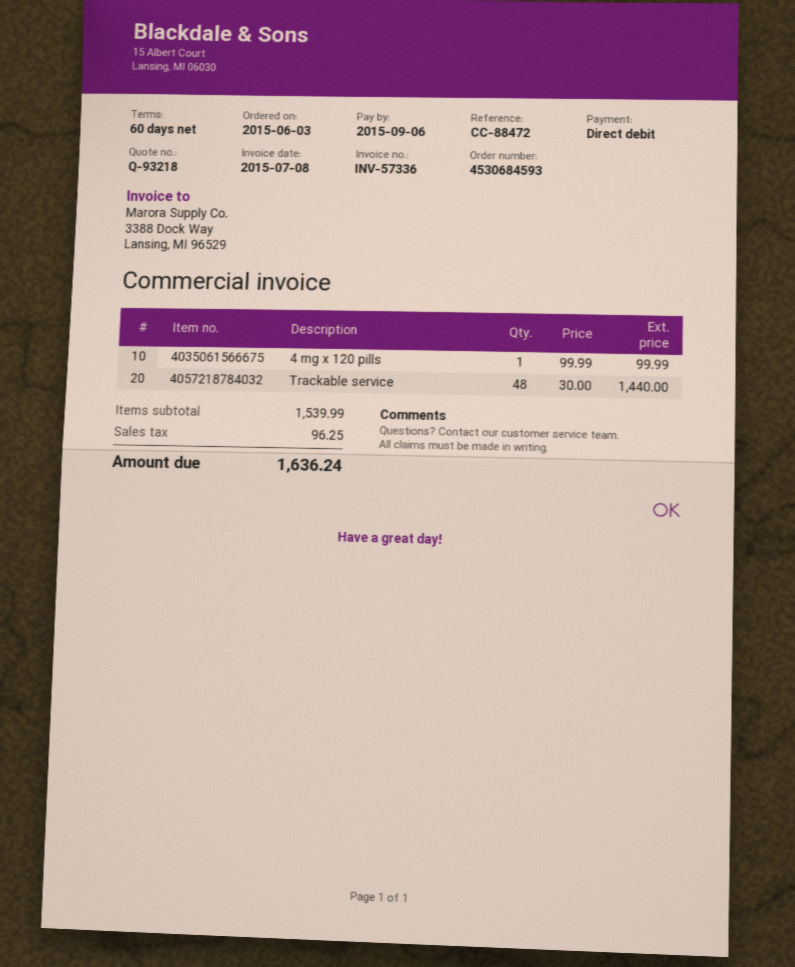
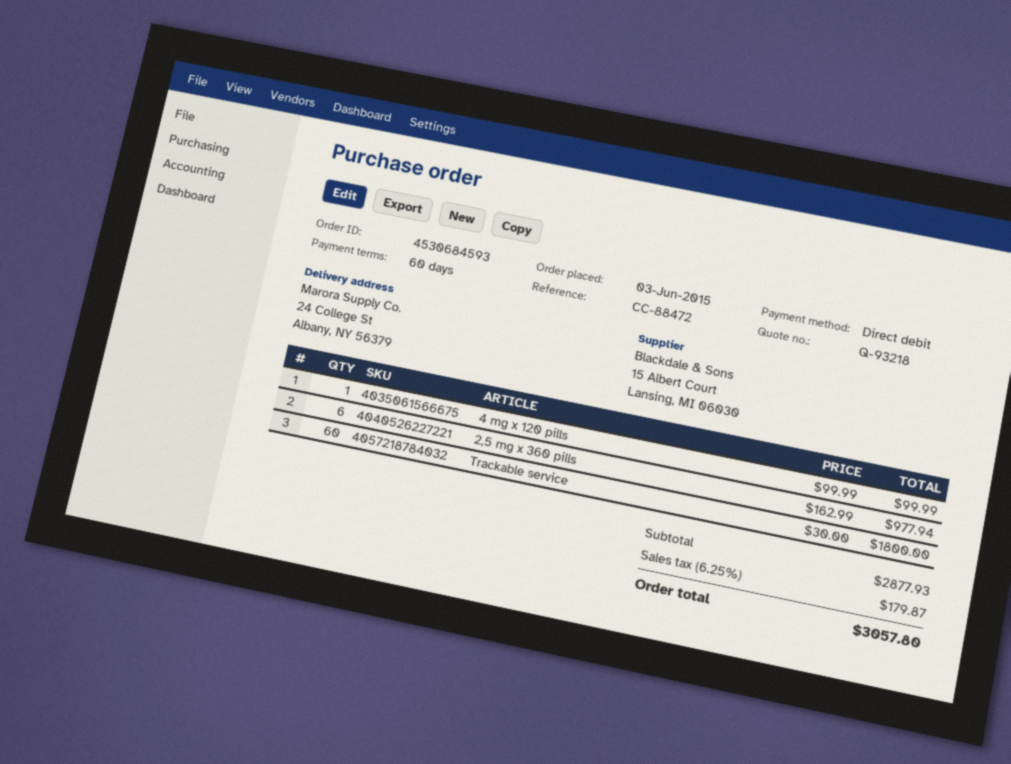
Trackable service: 48 x 30.00 = 1440.00 -> 60 x 30.00 = 1800.00
2,5 mg x 360 pills: none -> 6 x 162.99 = 977.94
subtotal: 1539.99 -> 2877.93
tax: 96.25 -> 179.87
total: 1636.24 -> 3057.80

